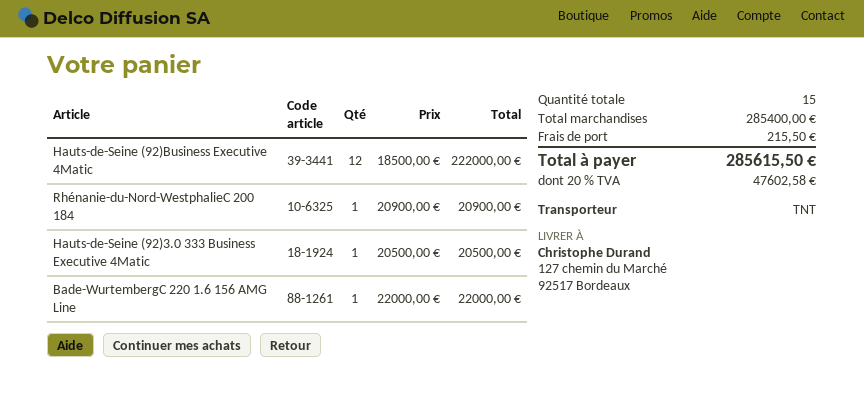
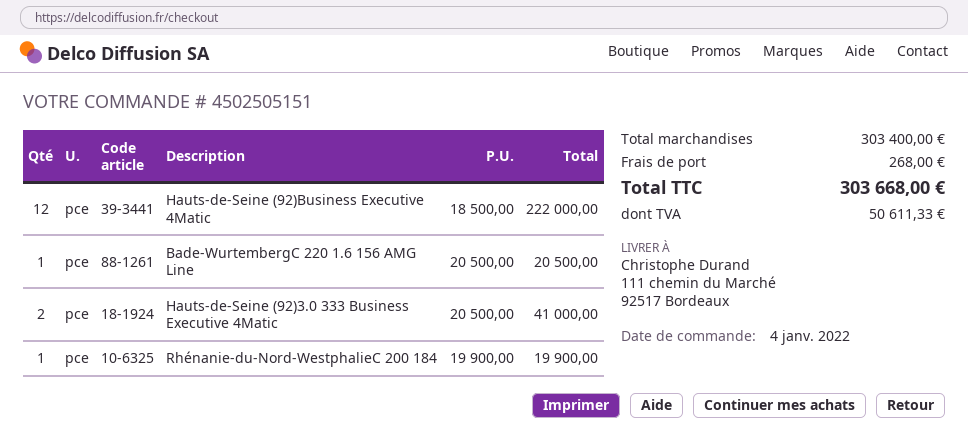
ship to: 127 chemin du Marché, 92517 Bordeaux -> 111 chemin du Marché, 92517 Bordeaux
Rhénanie-du-Nord-WestphalieC 200 184: 1 x 20900.00 = 20900.00 -> 1 x 19900.00 = 19900.00
Hauts-de-Seine (92)3.0 333 Business Executive 4Matic: 1 x 20500.00 = 20500.00 -> 2 x 20500.00 = 41000.00
Bade-WurtembergC 220 1.6 156 AMG Line: 1 x 22000.00 = 22000.00 -> 1 x 20500.00 = 20500.00
subtotal: 285400.00 -> 303400.00
shipping: 215.50 -> 268.00
tax: 47602.58 -> 50611.33
total: 285615.50 -> 303668.00

